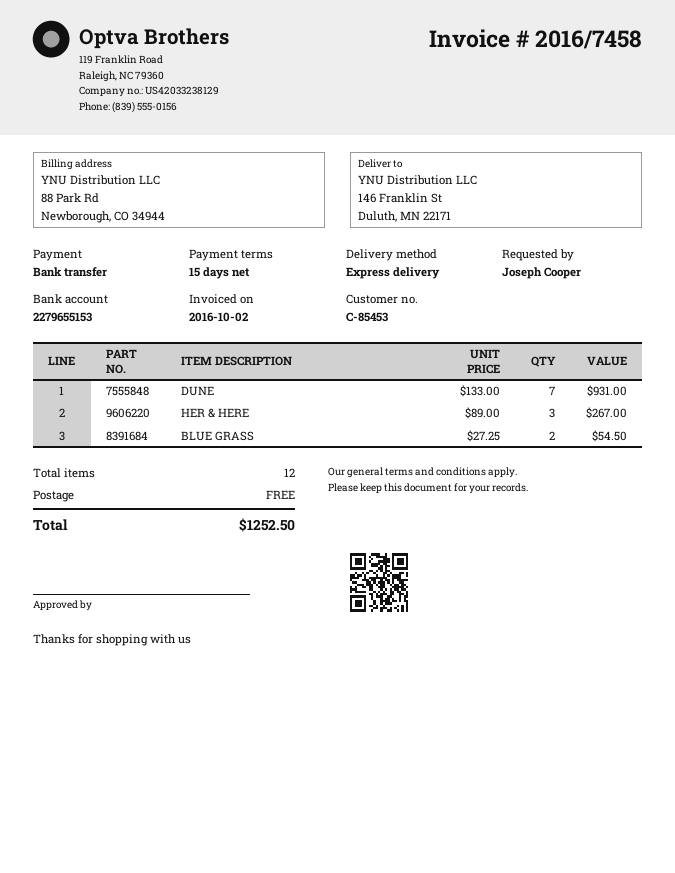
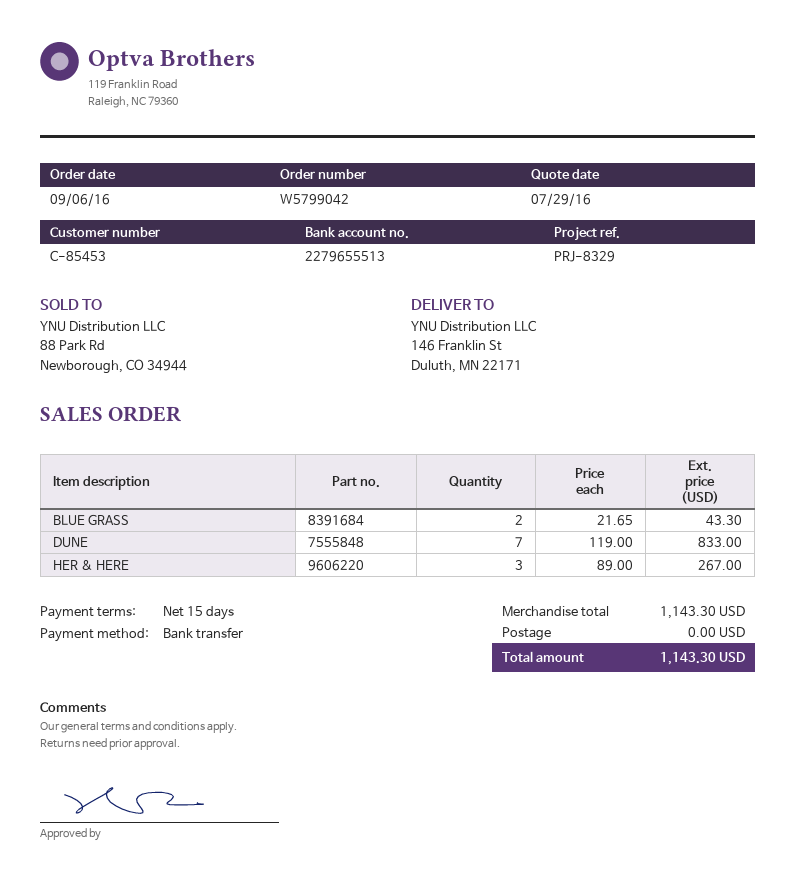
bank account: 2279655153 -> 2279655513
DUNE: 7 x 133.00 = 931.00 -> 7 x 119.00 = 833.00
BLUE GRASS: 2 x 27.25 = 54.50 -> 2 x 21.65 = 43.30
total: 1252.50 -> 1143.30

